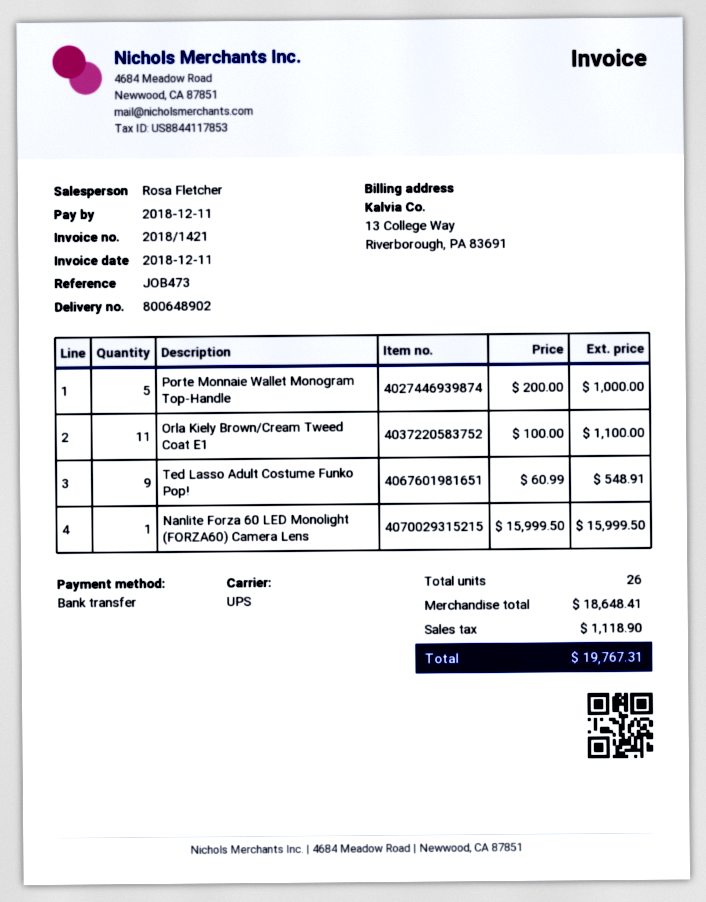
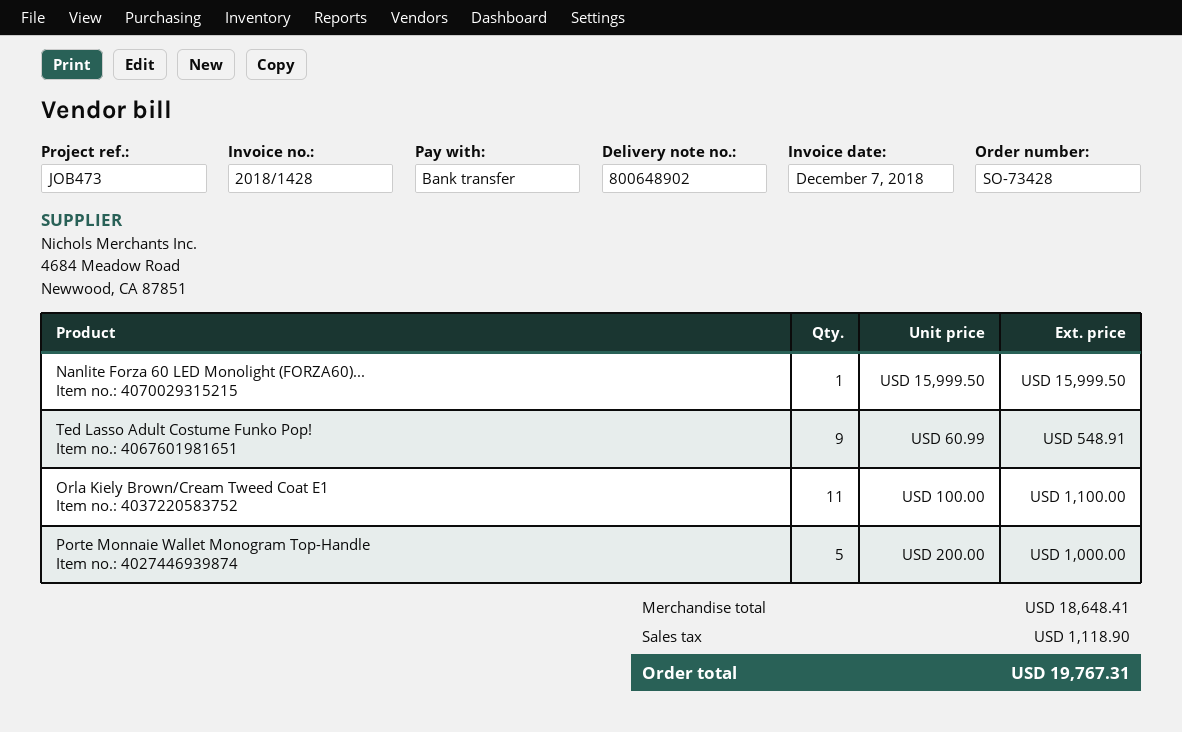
invoice number: 2018/1421 -> 2018/1428
invoice date: 2018-12-11 -> 2018-12-07

